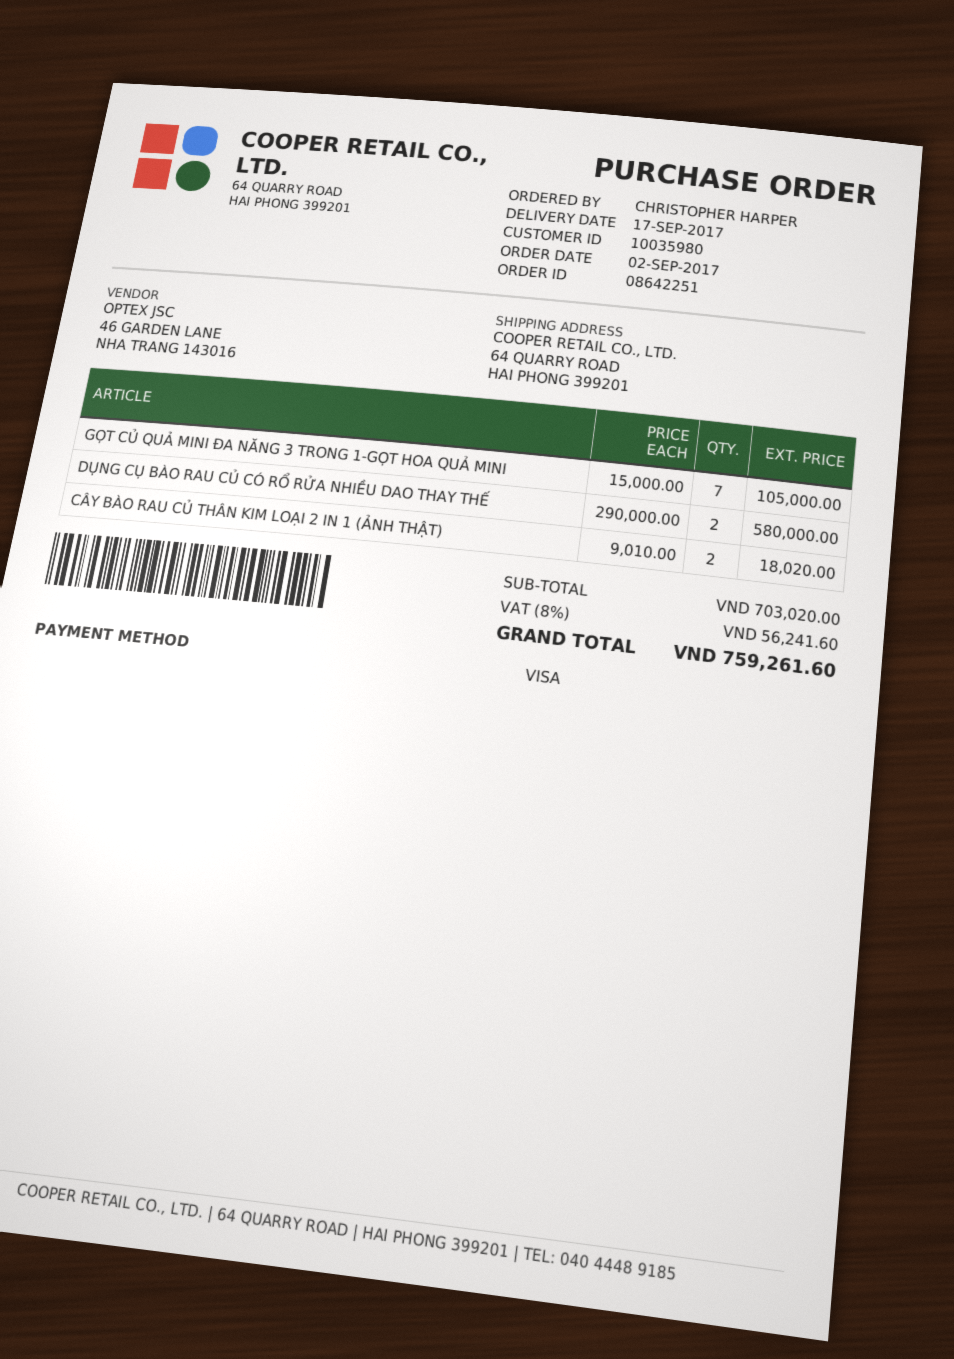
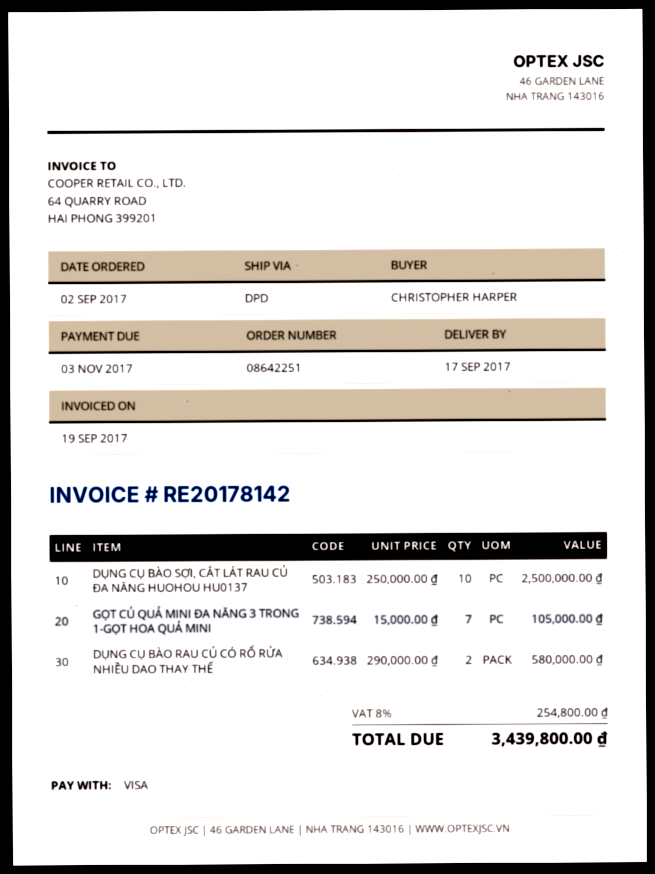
CÂY BÀO RAU CỦ THÂN KIM LOẠI 2 IN 1 (ẢNH THẬT): 2 x 9010.00 = 18020.00 -> none
DỤNG CỤ BÀO SỢI, CẮT LÁT RAU CỦ ĐA NĂNG HUOHOU HU0137: none -> 10 x 250000.00 = 2500000.00
tax: 8% = 56241.60 -> 8% = 254800.00
total: 759261.60 -> 3439800.00

